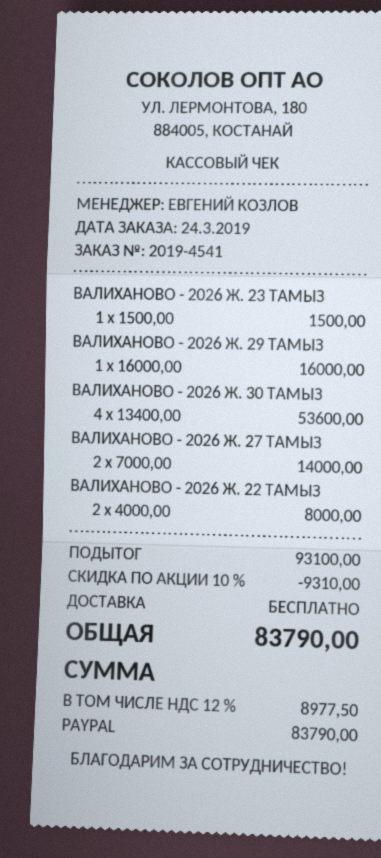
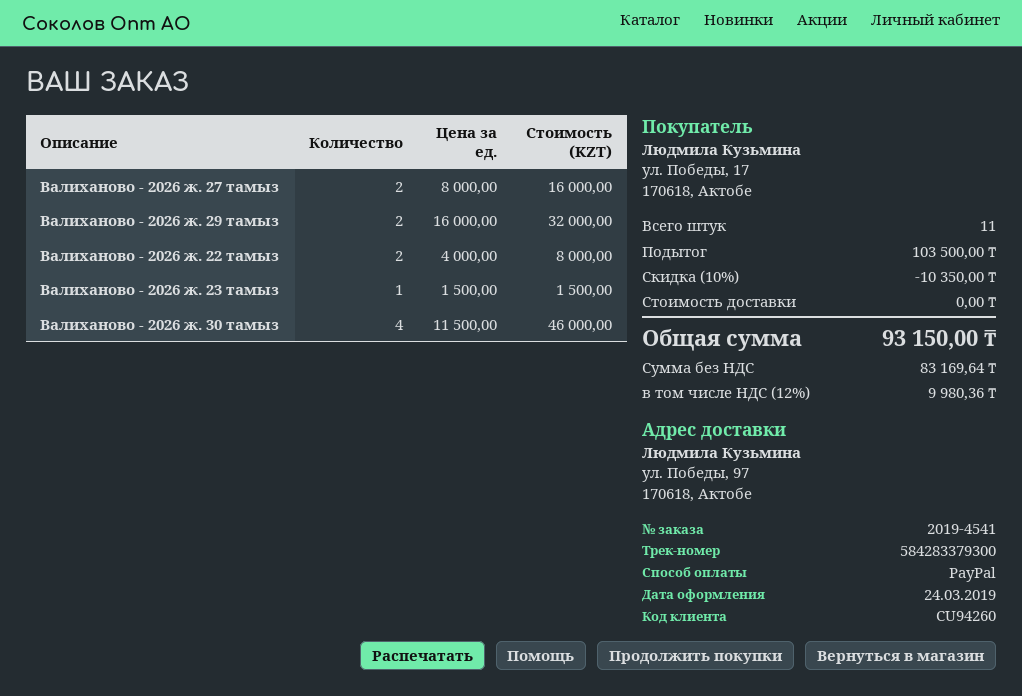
ВАЛИХАНОВО - 2026 Ж. 29 ТАМЫЗ: 1 x 16000.00 = 16000.00 -> 2 x 16000.00 = 32000.00
ВАЛИХАНОВО - 2026 Ж. 30 ТАМЫЗ: 4 x 13400.00 = 53600.00 -> 4 x 11500.00 = 46000.00
ВАЛИХАНОВО - 2026 Ж. 27 ТАМЫЗ: 2 x 7000.00 = 14000.00 -> 2 x 8000.00 = 16000.00
subtotal: 93100.00 -> 103500.00
discount: 10% = 9310.00 -> 10% = 10350.00
tax: 12% = 8977.50 -> 12% = 9980.36
total: 83790.00 -> 93150.00

